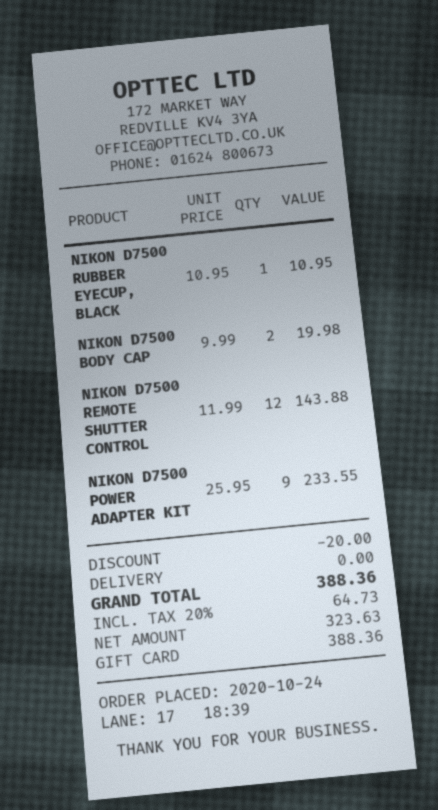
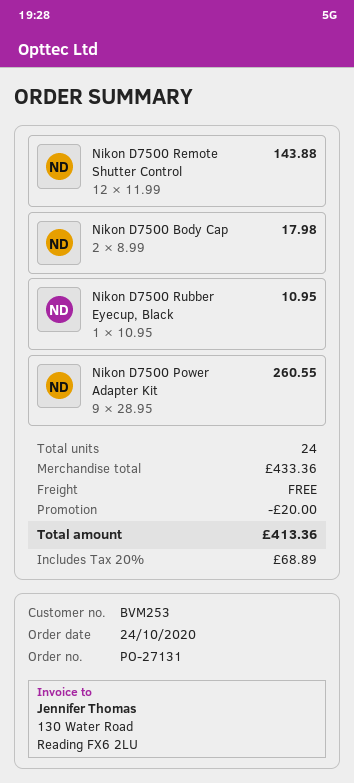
NIKON D7500 BODY CAP: 2 x 9.99 = 19.98 -> 2 x 8.99 = 17.98
NIKON D7500 POWER ADAPTER KIT: 9 x 25.95 = 233.55 -> 9 x 28.95 = 260.55
tax: 20% = 64.73 -> 20% = 68.89
total: 388.36 -> 413.36

